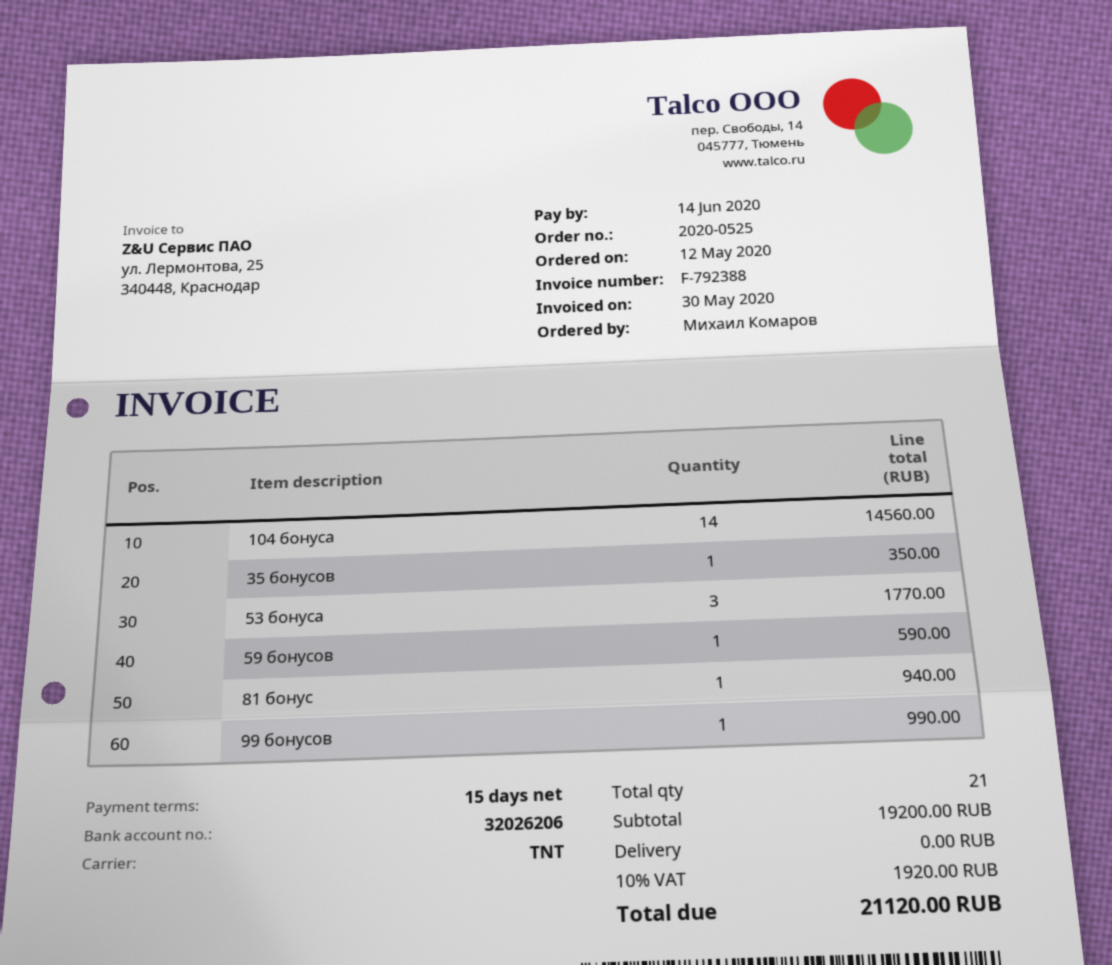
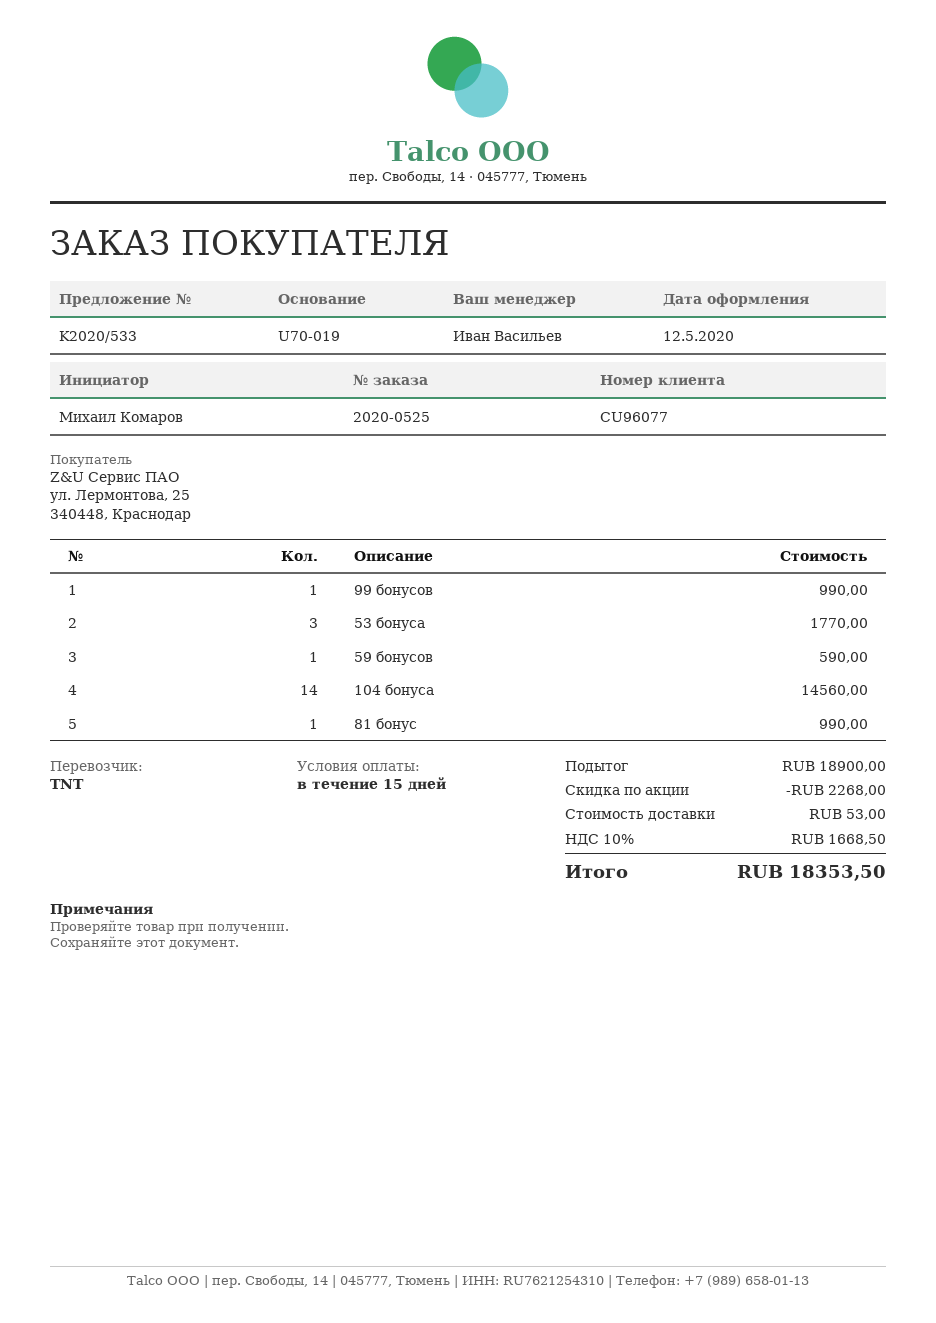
35 бонусов: 1 for 350.00 -> none
81 бонус: 1 for 940.00 -> 1 for 990.00
subtotal: 19200.00 -> 18900.00
discount: none -> 2268.00
shipping: 0.00 -> 53.00
tax: 10% = 1920.00 -> 10% = 1668.50
total: 21120.00 -> 18353.50

